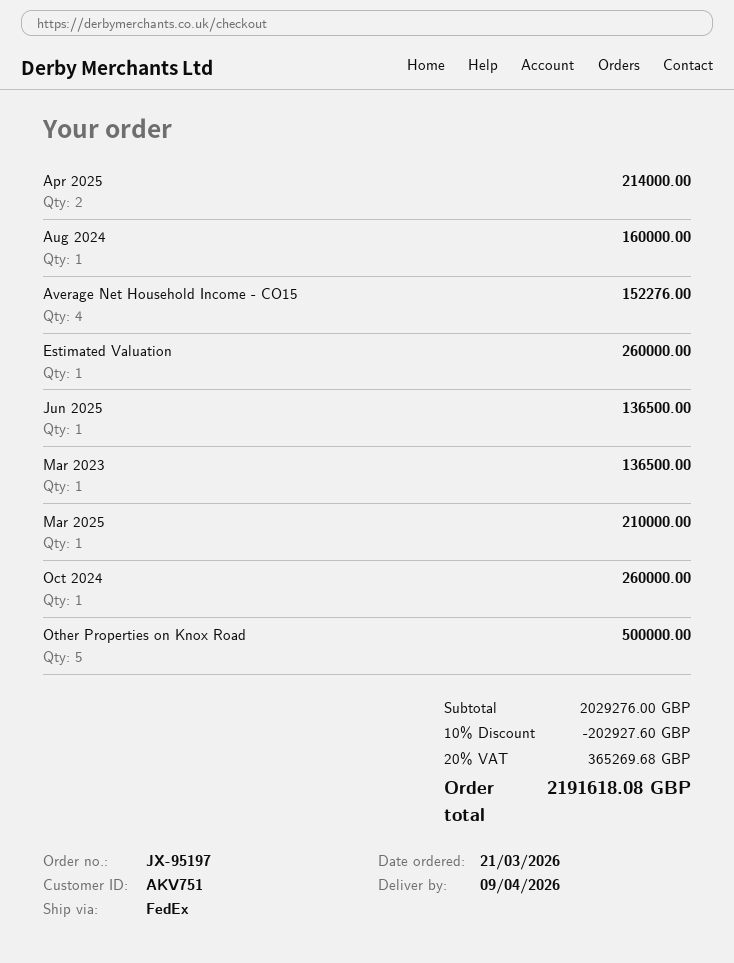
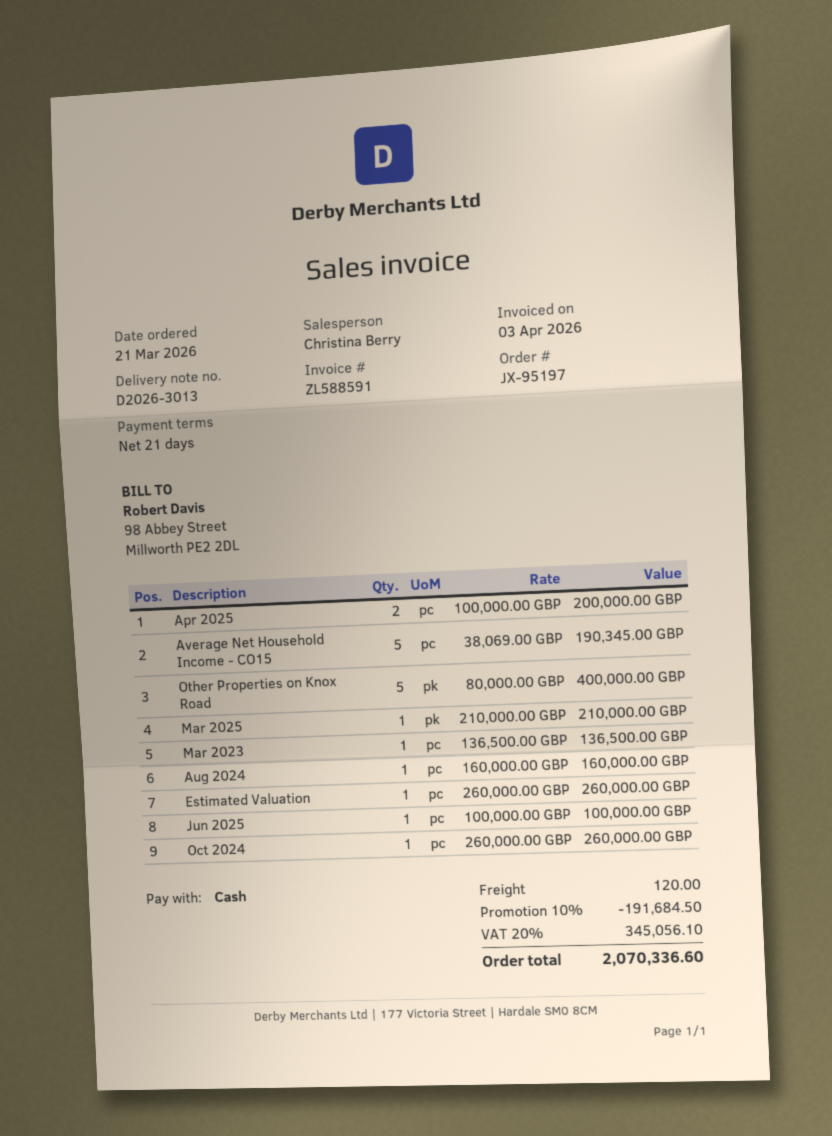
Apr 2025: 2 for 214000.00 -> 2 for 200000.00
Average Net Household Income - CO15: 4 for 152276.00 -> 5 for 190345.00
Jun 2025: 1 for 136500.00 -> 1 for 100000.00
Other Properties on Knox Road: 5 for 500000.00 -> 5 for 400000.00
discount: 10% = 202927.60 -> 10% = 191684.50
shipping: none -> 120.00
tax: 20% = 365269.68 -> 20% = 345056.10
total: 2191618.08 -> 2070336.60

